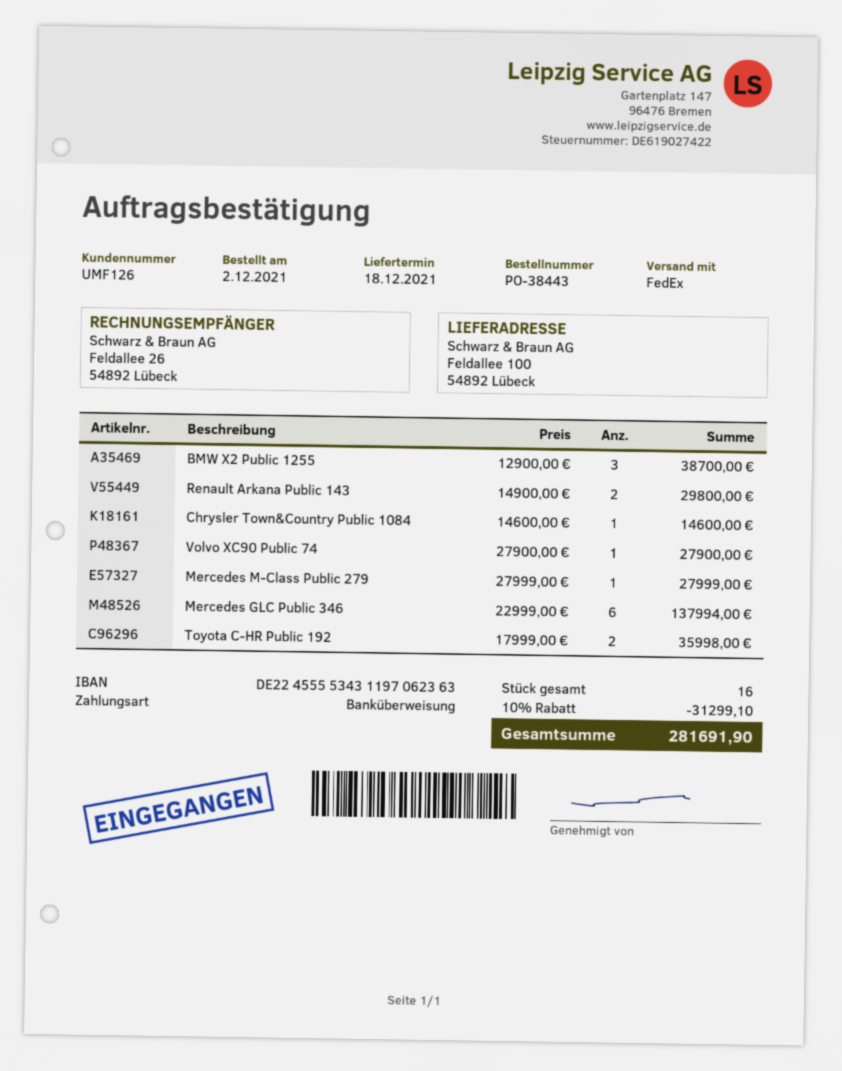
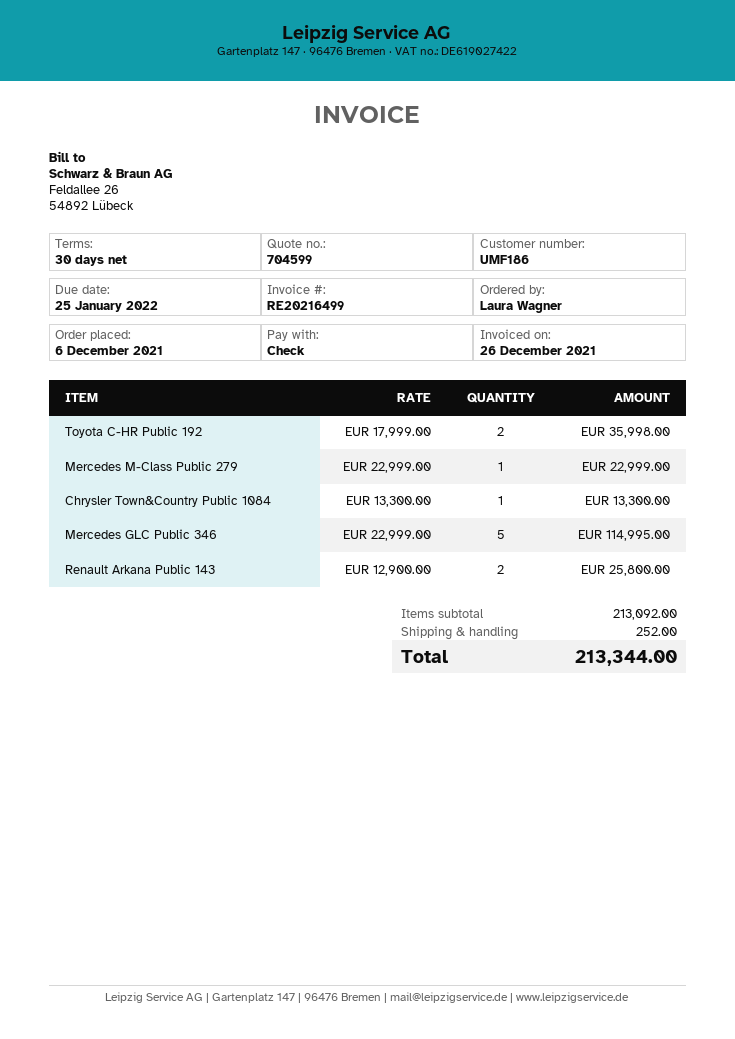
order date: 2021-12-02 -> 2021-12-06
customer number: UMF126 -> UMF186
payment method: bank transfer -> cheque
BMW X2 Public 1255: 3 x 12900.00 = 38700.00 -> none
Renault Arkana Public 143: 2 x 14900.00 = 29800.00 -> 2 x 12900.00 = 25800.00
Chrysler Town&Country Public 1084: 1 x 14600.00 = 14600.00 -> 1 x 13300.00 = 13300.00
Volvo XC90 Public 74: 1 x 27900.00 = 27900.00 -> none
Mercedes M-Class Public 279: 1 x 27999.00 = 27999.00 -> 1 x 22999.00 = 22999.00
Mercedes GLC Public 346: 6 x 22999.00 = 137994.00 -> 5 x 22999.00 = 114995.00
discount: 10% = 31299.10 -> none
shipping: none -> 252.00
total: 281691.90 -> 213344.00

